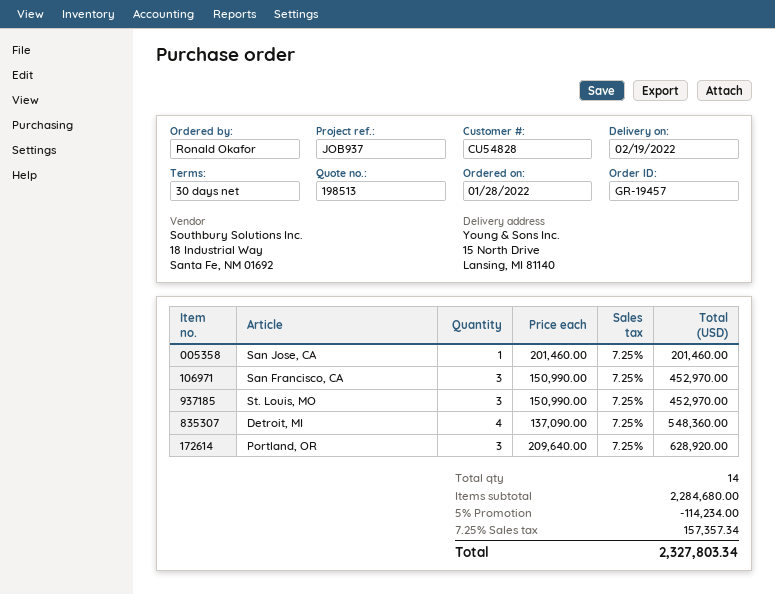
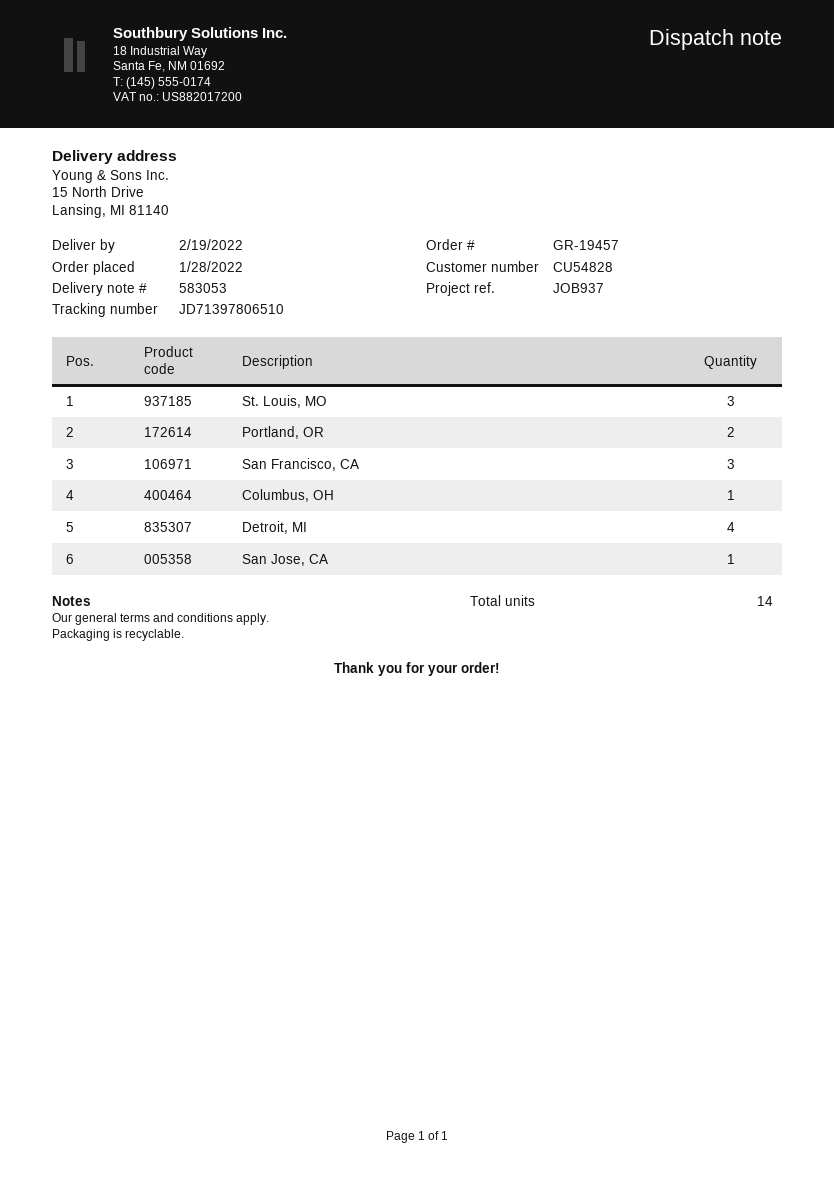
Portland, OR: 3 -> 2
Columbus, OH: none -> 1

